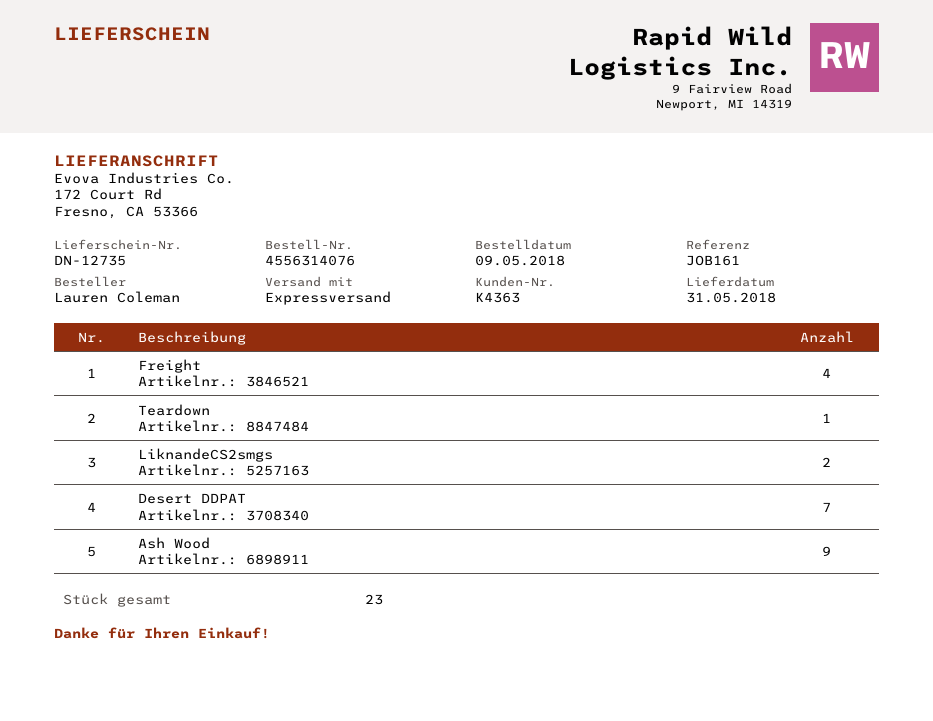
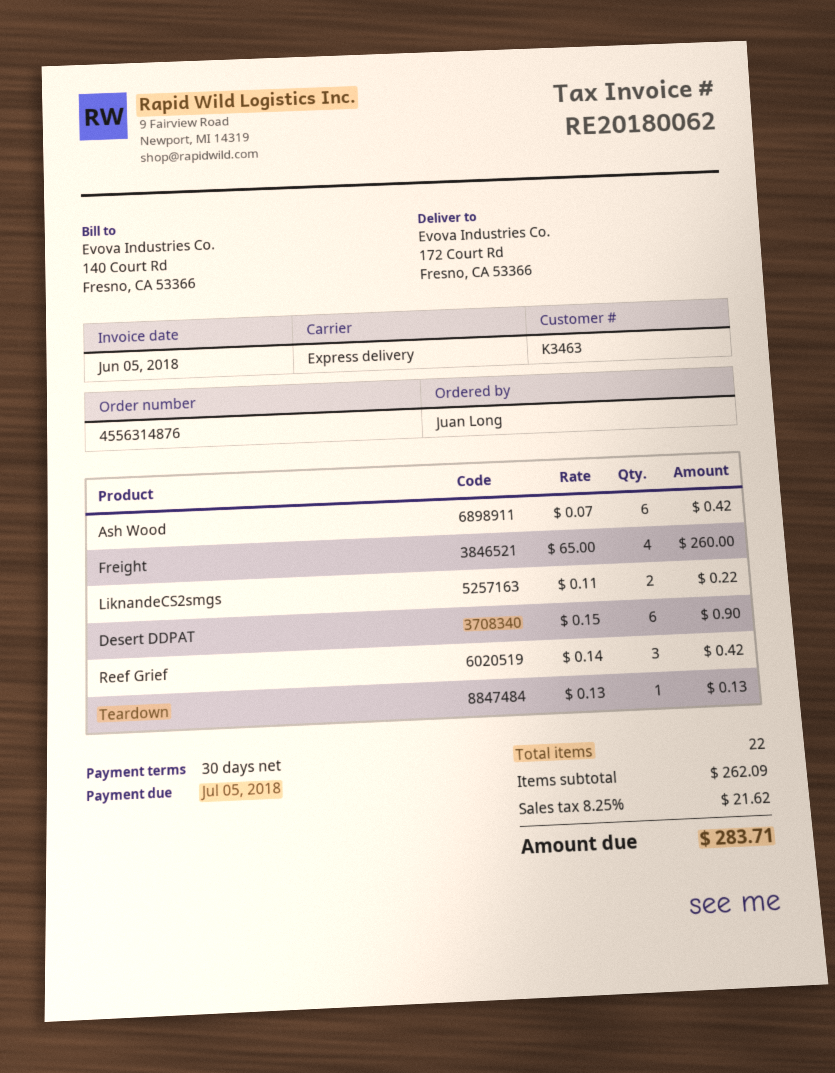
order number: 4556314076 -> 4556314876
customer number: K4363 -> K3463
ordered by: Lauren Coleman -> Juan Long
Desert DDPAT: 7 -> 6
Ash Wood: 9 -> 6
Reef Grief: none -> 3
total quantity: 23 -> 22

